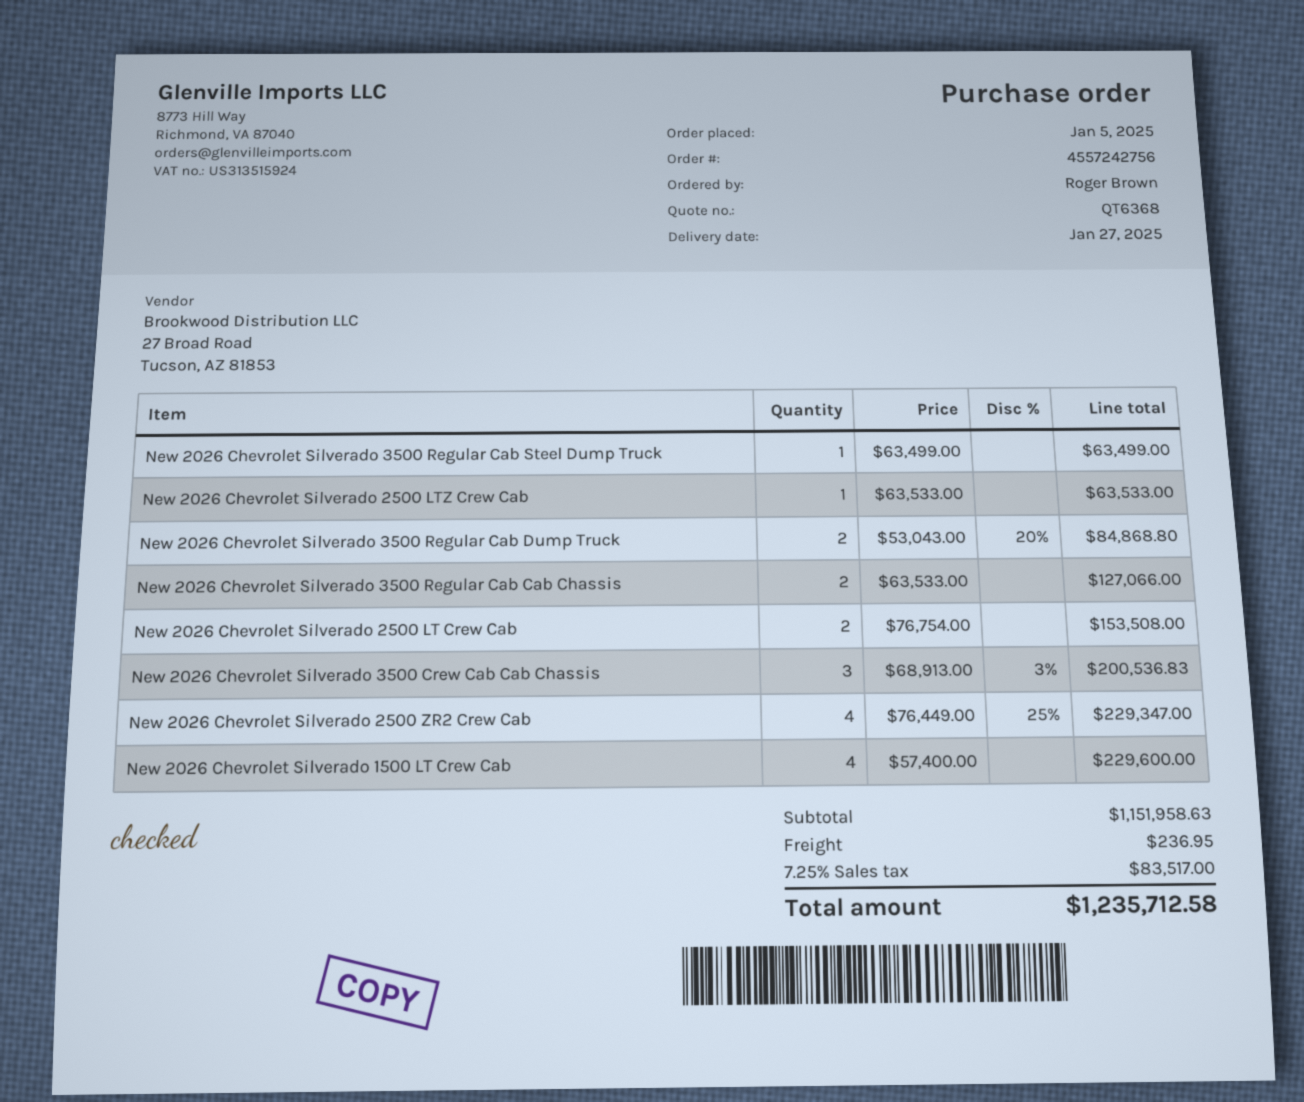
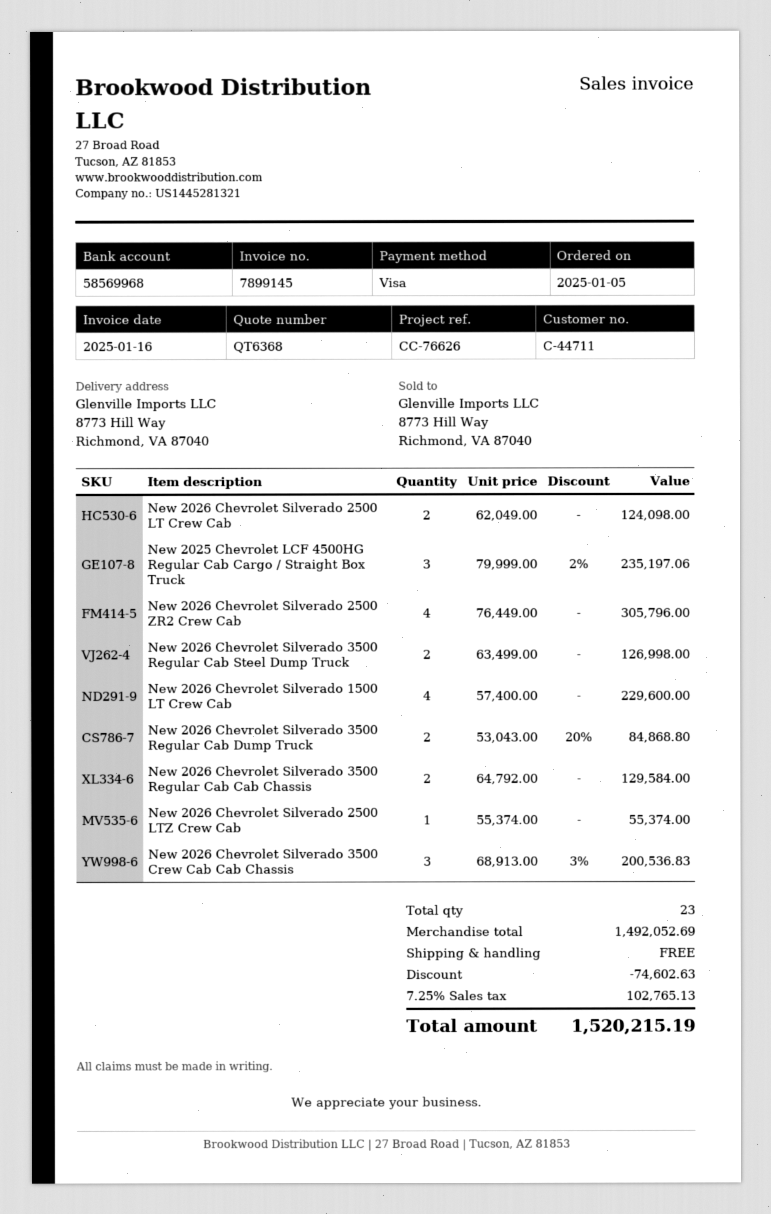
New 2026 Chevrolet Silverado 3500 Regular Cab Steel Dump Truck: 1 x 63499.00 = 63499.00 -> 2 x 63499.00 = 126998.00
New 2026 Chevrolet Silverado 2500 LTZ Crew Cab: 1 x 63533.00 = 63533.00 -> 1 x 55374.00 = 55374.00
New 2026 Chevrolet Silverado 3500 Regular Cab Cab Chassis: 2 x 63533.00 = 127066.00 -> 2 x 64792.00 = 129584.00
New 2026 Chevrolet Silverado 2500 LT Crew Cab: 2 x 76754.00 = 153508.00 -> 2 x 62049.00 = 124098.00
New 2026 Chevrolet Silverado 2500 ZR2 Crew Cab: 4 x 76449.00 - 25% = 229347.00 -> 4 x 76449.00 = 305796.00
New 2025 Chevrolet LCF 4500HG Regular Cab Cargo / Straight Box Truck: none -> 3 x 79999.00 - 2% = 235197.06
subtotal: 1151958.63 -> 1492052.69
discount: none -> 74602.63
shipping: 236.95 -> 0.00
tax: 7.25% = 83517.00 -> 7.25% = 102765.13
total: 1235712.58 -> 1520215.19

